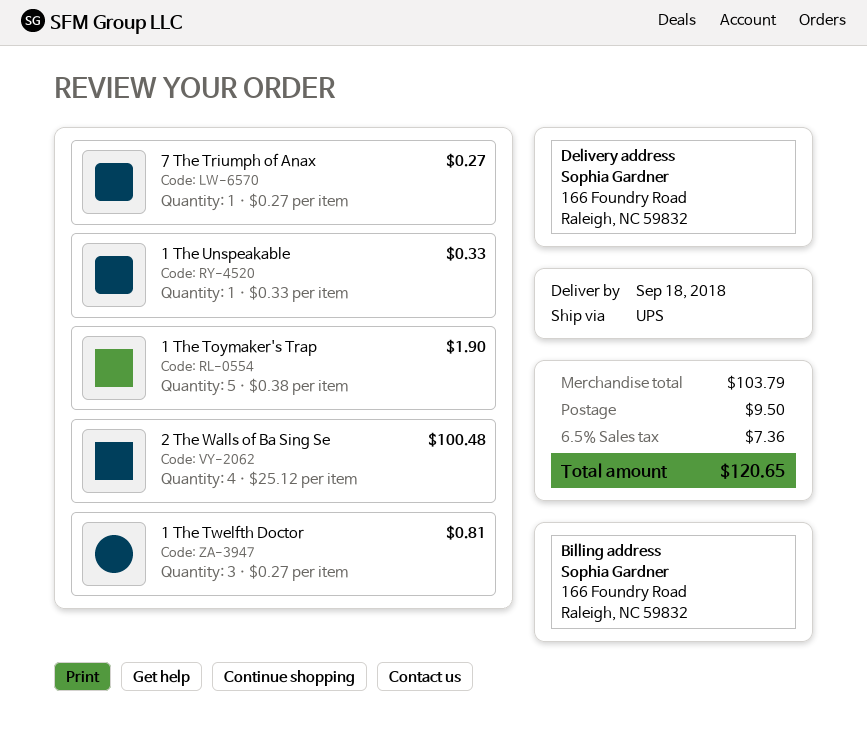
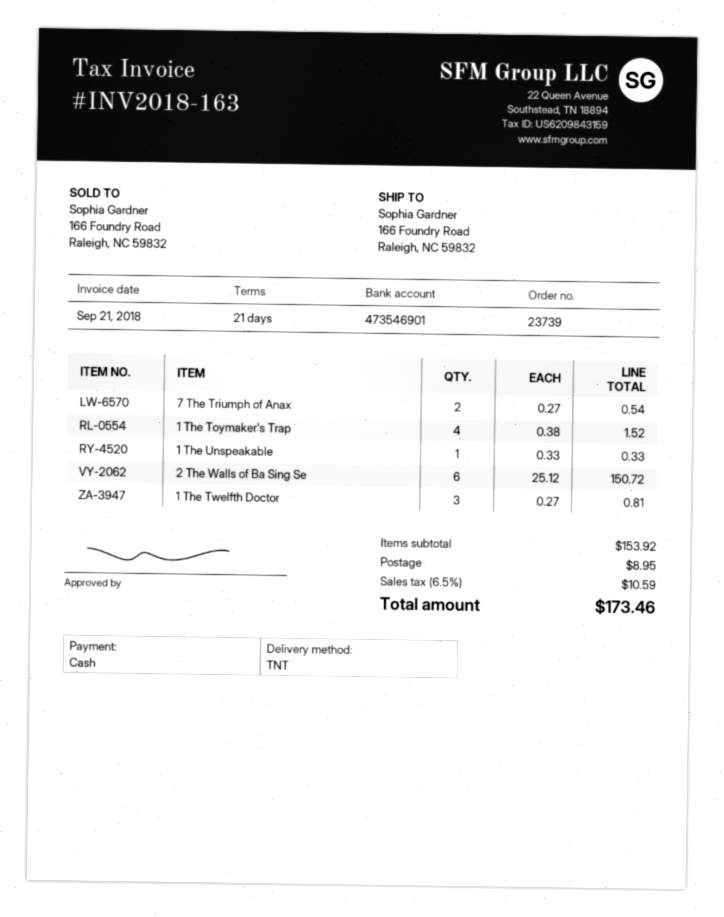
shipping method: UPS -> TNT
7 The Triumph of Anax: 1 x 0.27 = 0.27 -> 2 x 0.27 = 0.54
1 The Toymaker's Trap: 5 x 0.38 = 1.90 -> 4 x 0.38 = 1.52
2 The Walls of Ba Sing Se: 4 x 25.12 = 100.48 -> 6 x 25.12 = 150.72
subtotal: 103.79 -> 153.92
shipping: 9.50 -> 8.95
tax: 6.5% = 7.36 -> 6.5% = 10.59
total: 120.65 -> 173.46

